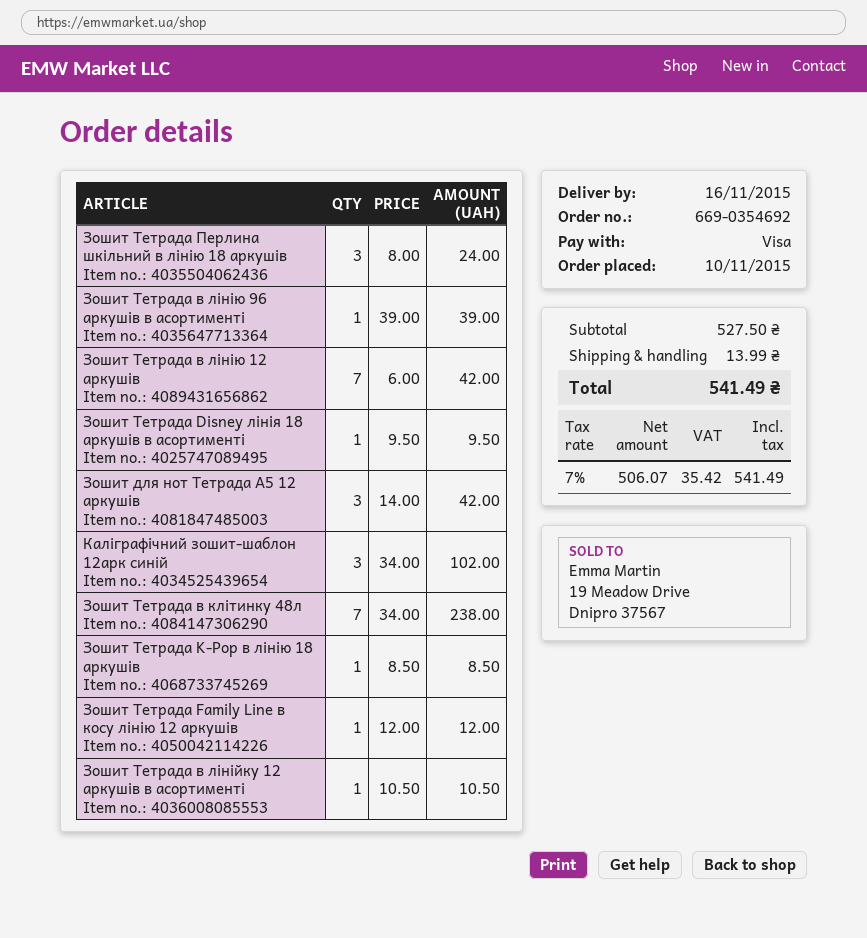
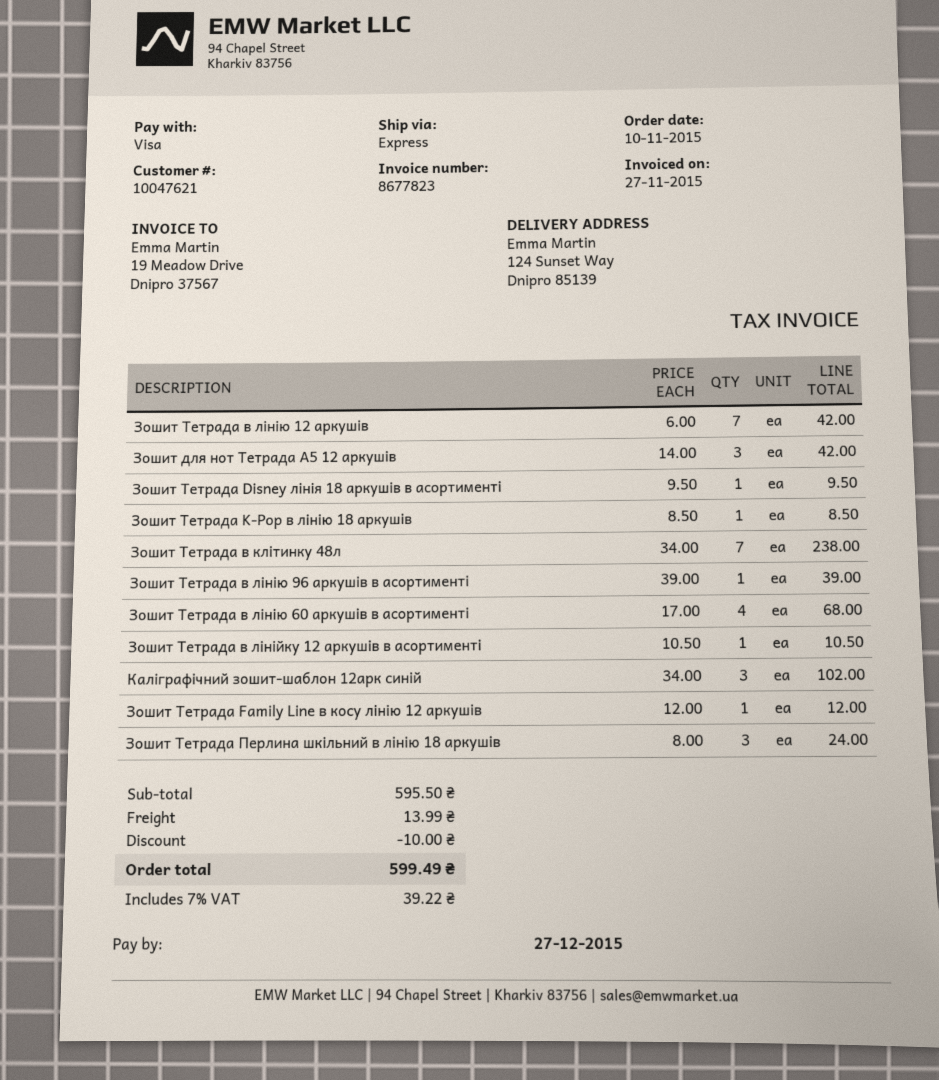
Зошит Тетрада в лінію 60 аркушів в асортименті: none -> 4 x 17.00 = 68.00
subtotal: 527.50 -> 595.50
discount: none -> 10.00
tax: 7% = 35.42 -> 7% = 39.22
total: 541.49 -> 599.49

